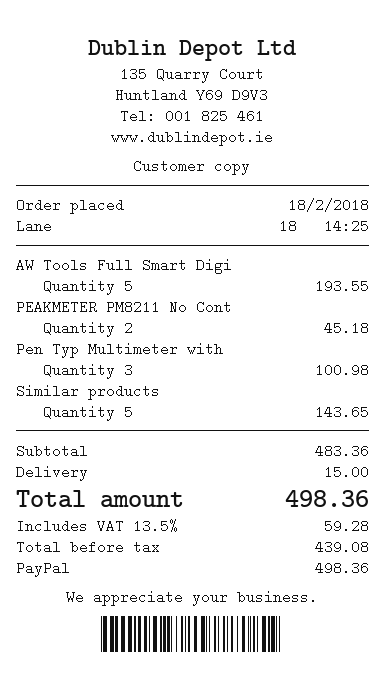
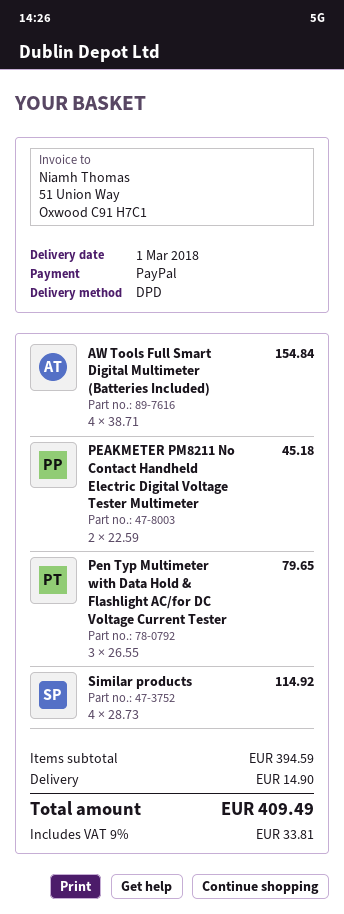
AW Tools Full Smart Digi: 5 for 193.55 -> 4 for 154.84
Pen Typ Multimeter with: 3 for 100.98 -> 3 for 79.65
Similar products: 5 for 143.65 -> 4 for 114.92
subtotal: 483.36 -> 394.59
shipping: 15.00 -> 14.90
tax: 13.5% = 59.28 -> 9% = 33.81
total: 498.36 -> 409.49

